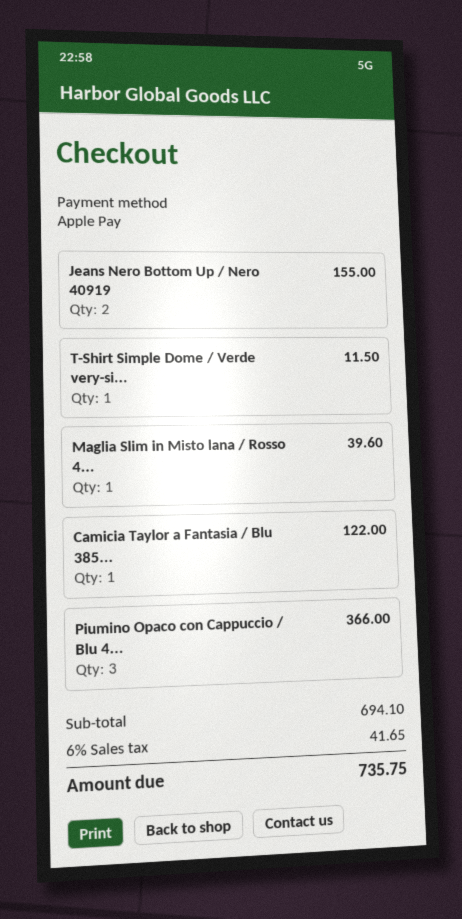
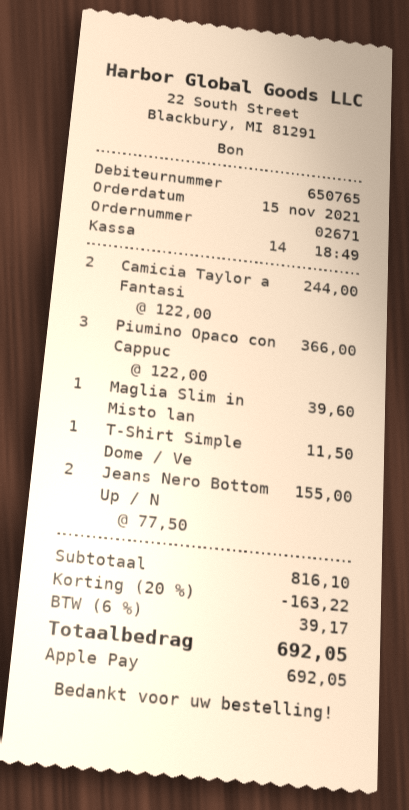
Camicia Taylor a Fantasia / Blu 385...: 1 for 122.00 -> 2 for 244.00
subtotal: 694.10 -> 816.10
discount: none -> 20% = 163.22
tax: 6% = 41.65 -> 6% = 39.17
total: 735.75 -> 692.05

